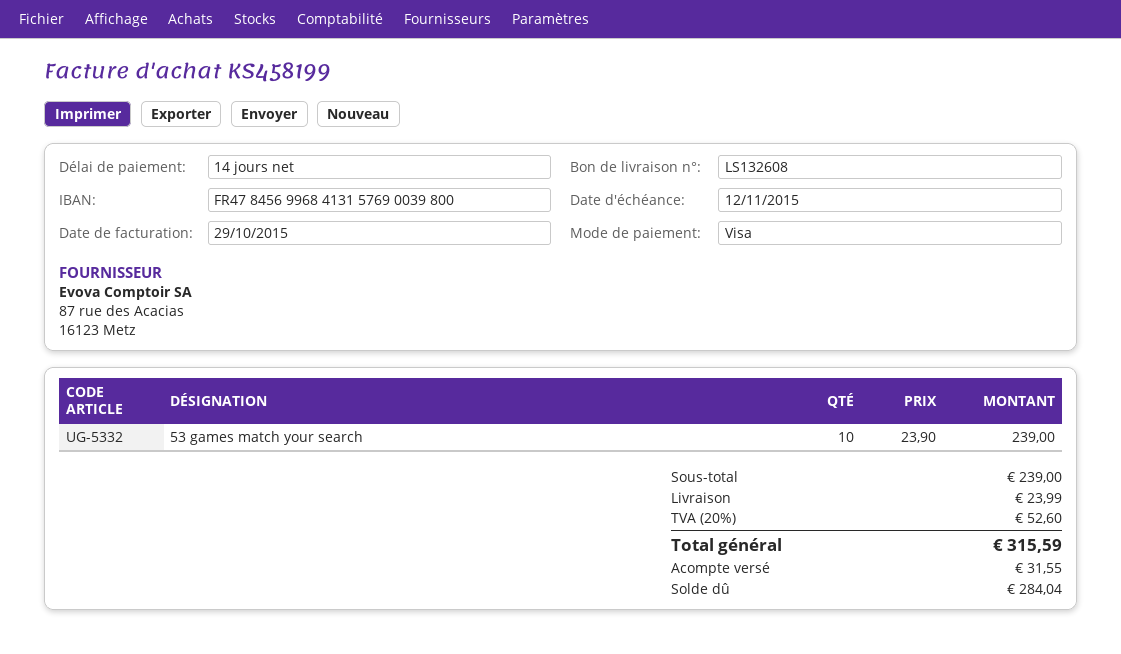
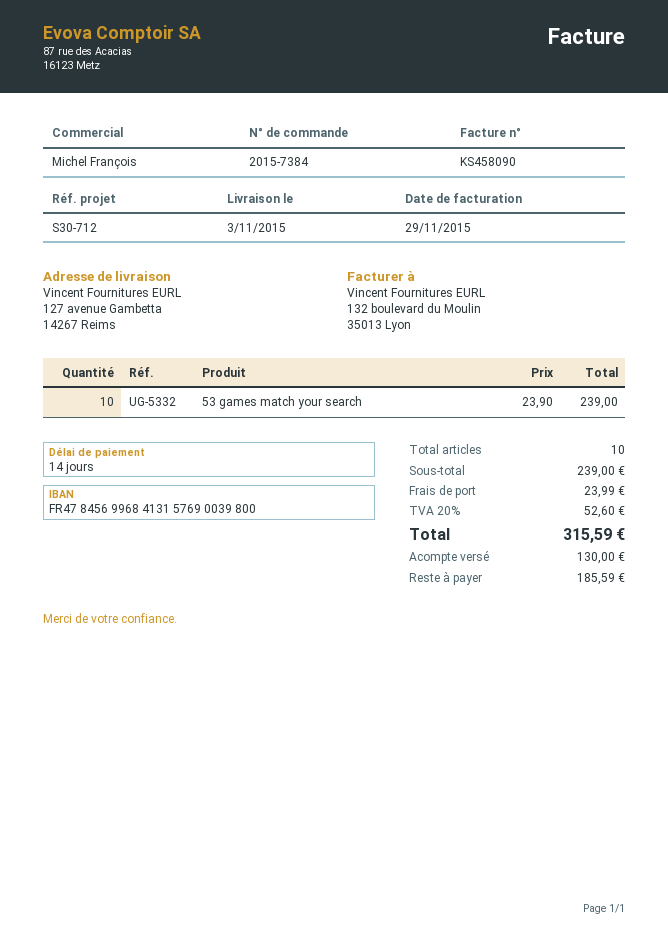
invoice number: KS458199 -> KS458090
invoice date: 2015-10-29 -> 2015-11-29
deposit: 31.55 -> 130.00
balance: 284.04 -> 185.59

